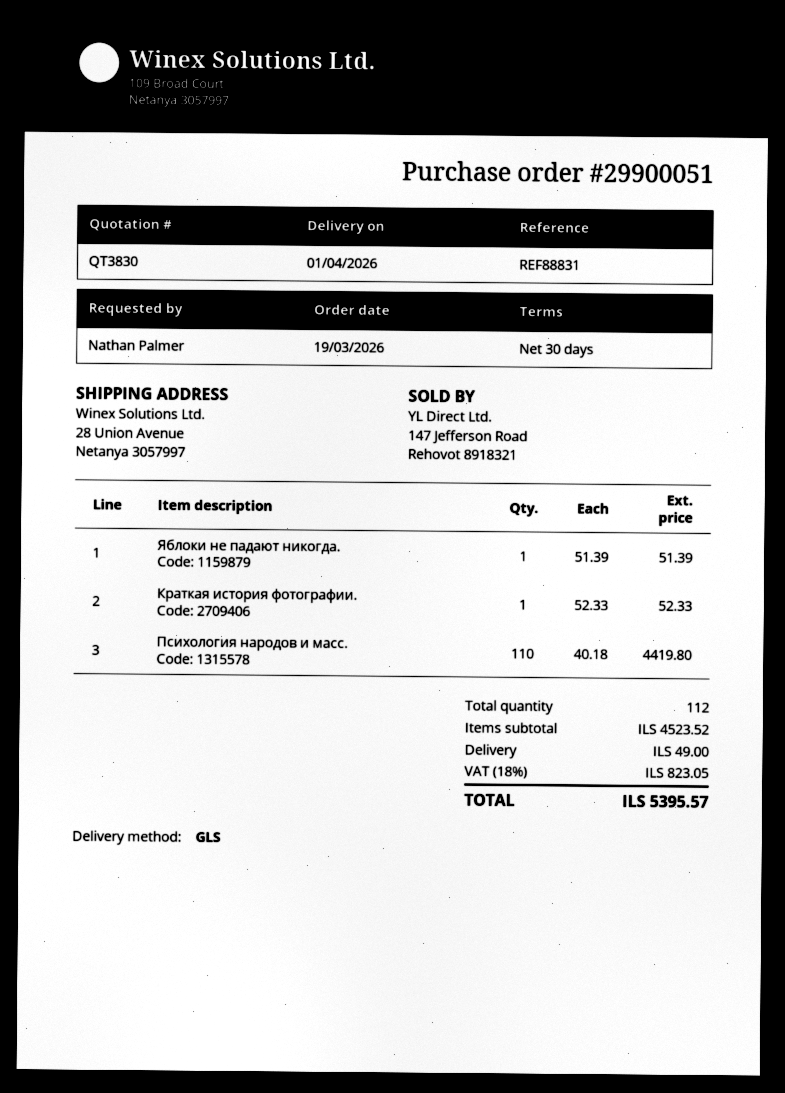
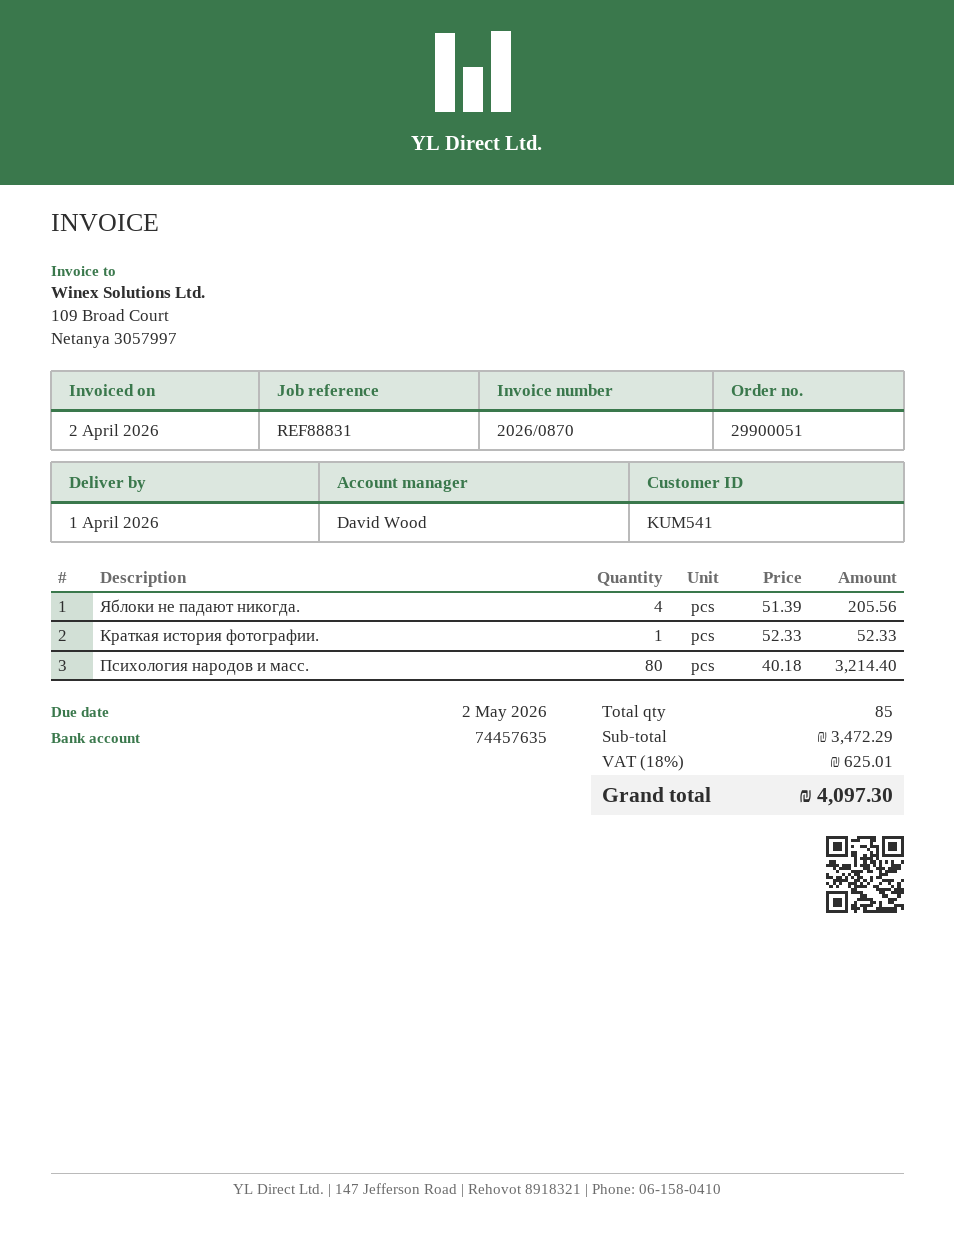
Яблоки не падают никогда.: 1 x 51.39 = 51.39 -> 4 x 51.39 = 205.56
Психология народов и масс.: 110 x 40.18 = 4419.80 -> 80 x 40.18 = 3214.40
total quantity: 112 -> 85
subtotal: 4523.52 -> 3472.29
shipping: 49.00 -> none
tax: 18% = 823.05 -> 18% = 625.01
total: 5395.57 -> 4097.30

